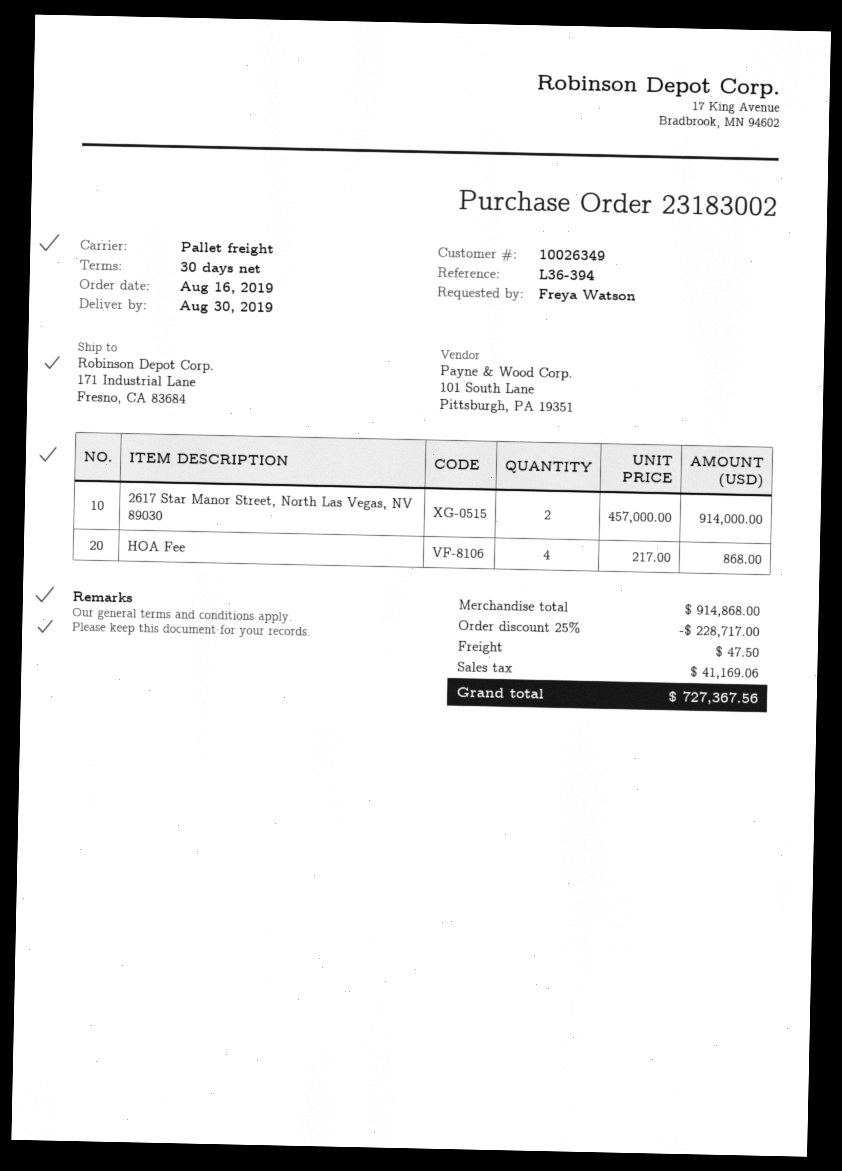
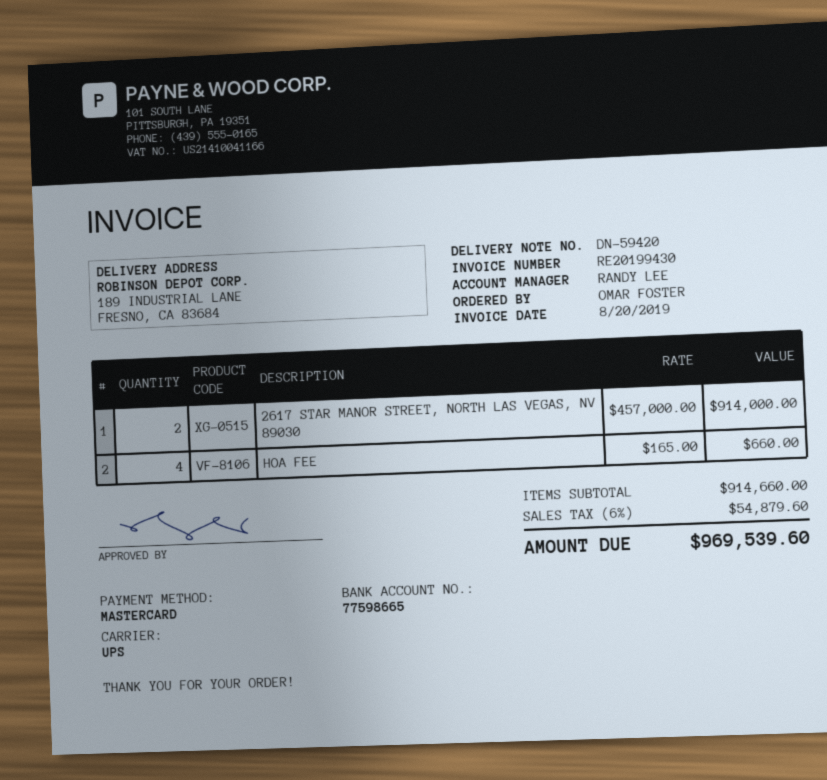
ordered by: Freya Watson -> OMAR FOSTER
shipping method: pallet freight -> UPS
ship to: 171 Industrial Lane, Fresno, CA 83684 -> 189 INDUSTRIAL LANE, FRESNO, CA 83684
HOA Fee: 4 x 217.00 = 868.00 -> 4 x 165.00 = 660.00
subtotal: 914868.00 -> 914660.00
discount: 25% = 228717.00 -> none
shipping: 47.50 -> none
tax: 41169.06 -> 54879.60
total: 727367.56 -> 969539.60

